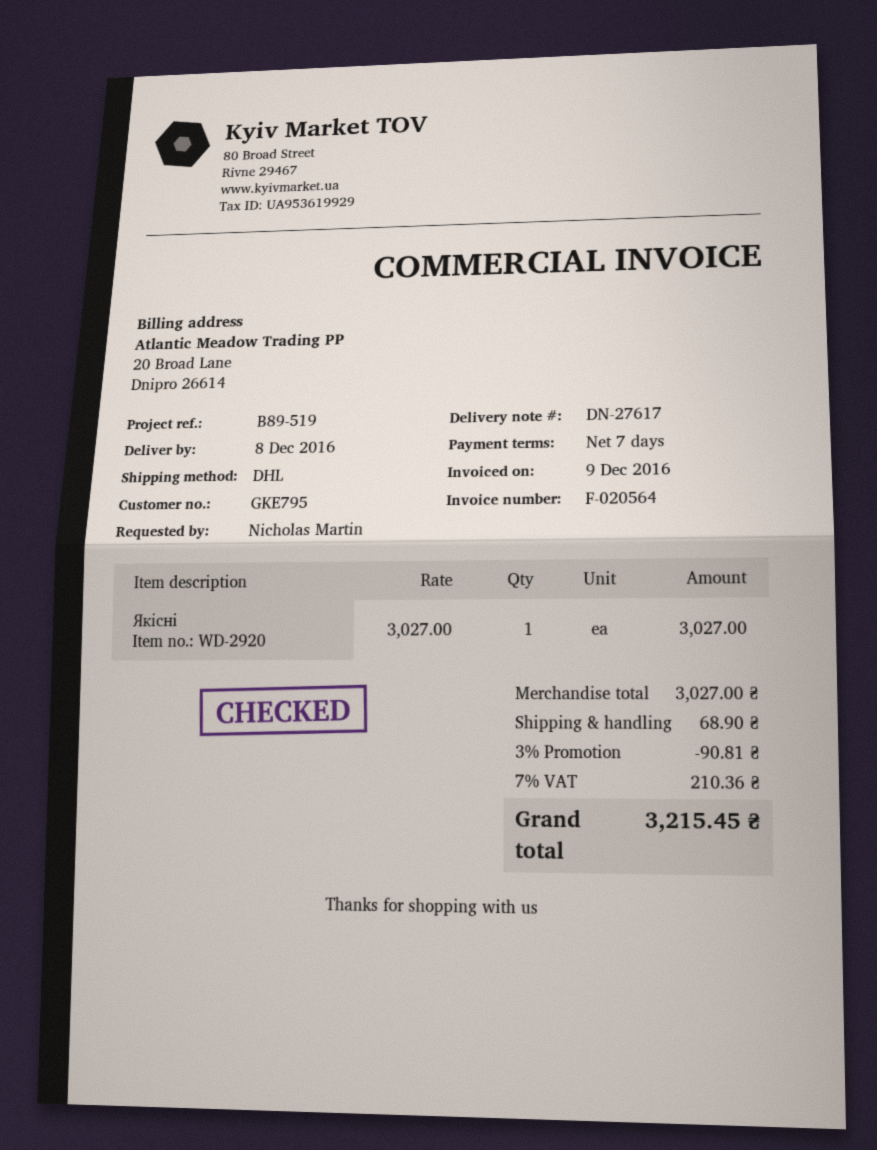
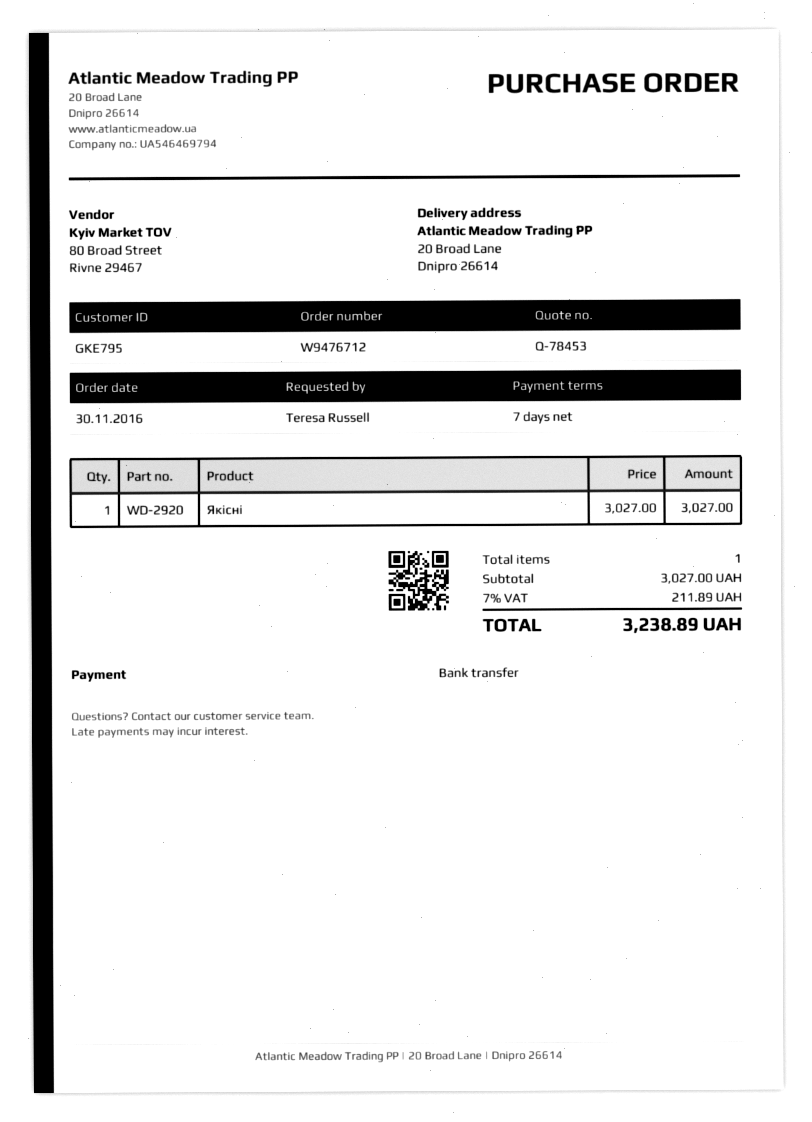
ordered by: Nicholas Martin -> Teresa Russell
discount: 3% = 90.81 -> none
shipping: 68.90 -> none
tax: 7% = 210.36 -> 7% = 211.89
total: 3215.45 -> 3238.89

